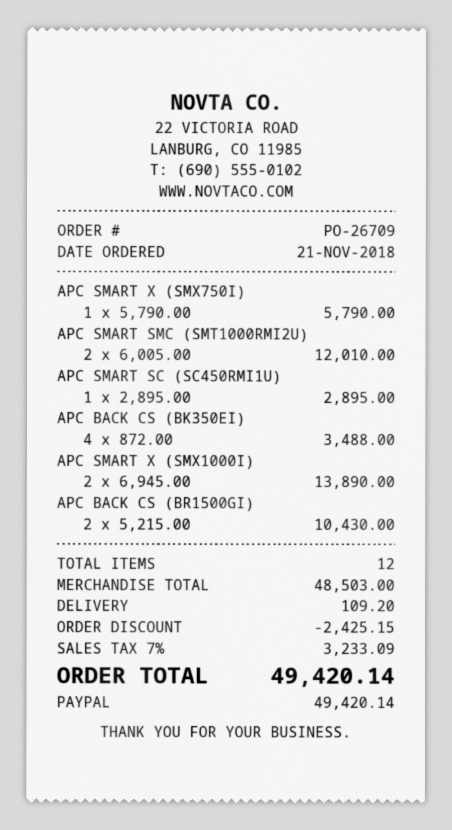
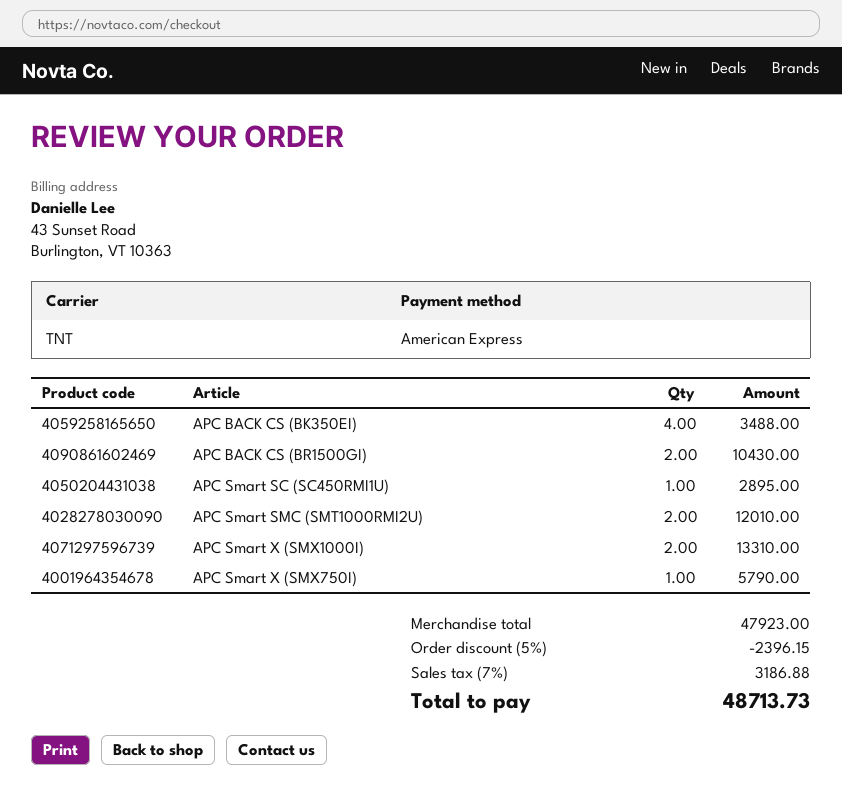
payment method: PayPal -> American Express
APC SMART X (SMX1000I): 2 for 13890.00 -> 2 for 13310.00
subtotal: 48503.00 -> 47923.00
discount: 2425.15 -> 2396.15
shipping: 109.20 -> none
tax: 7% = 3233.09 -> 7% = 3186.88
total: 49420.14 -> 48713.73

